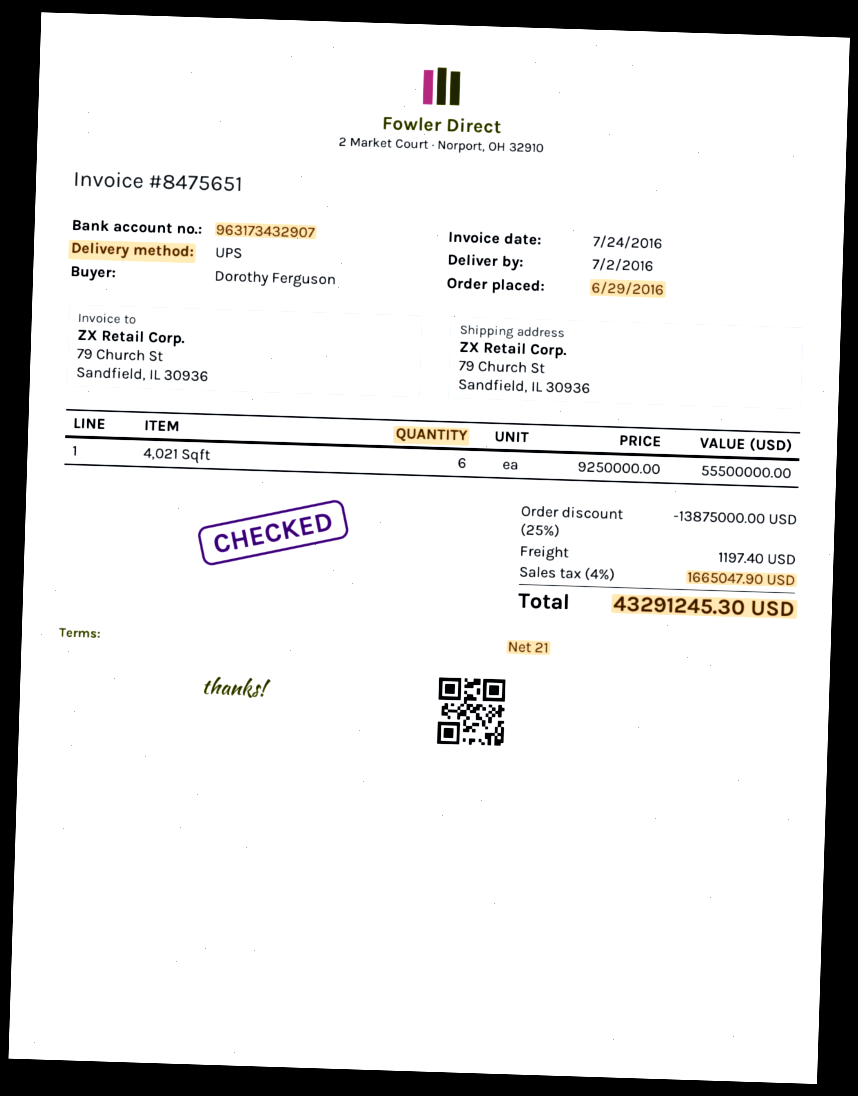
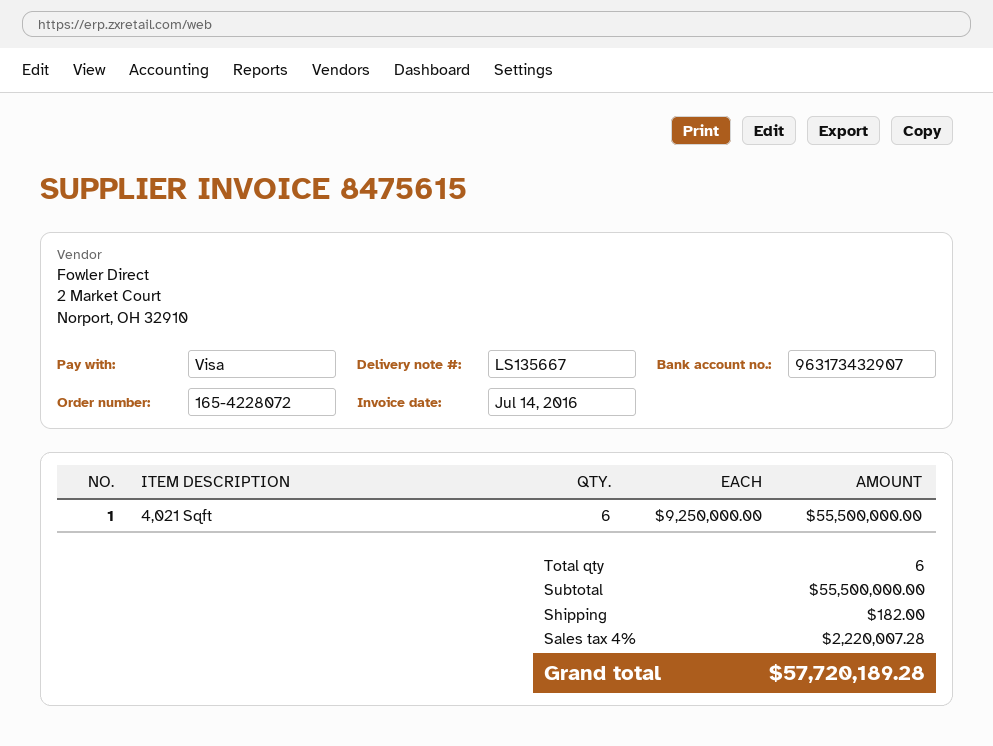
invoice number: 8475651 -> 8475615
invoice date: 2016-07-24 -> 2016-07-14
discount: 25% = 13875000.00 -> none
shipping: 1197.40 -> 182.00
tax: 4% = 1665047.90 -> 4% = 2220007.28
total: 43291245.30 -> 57720189.28

